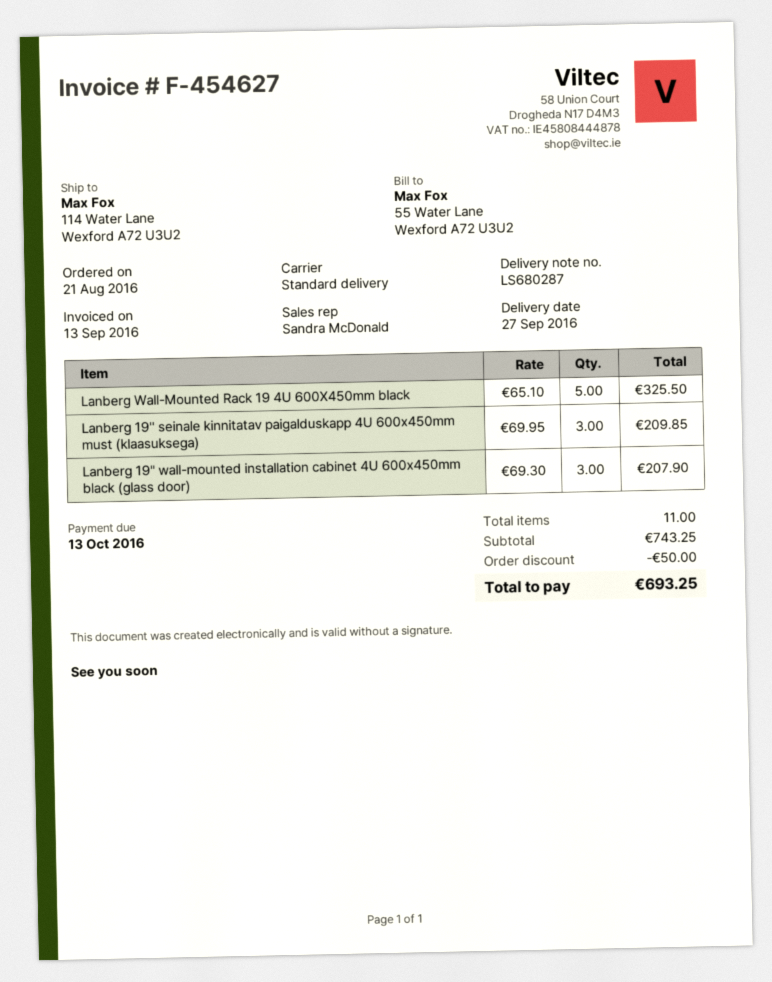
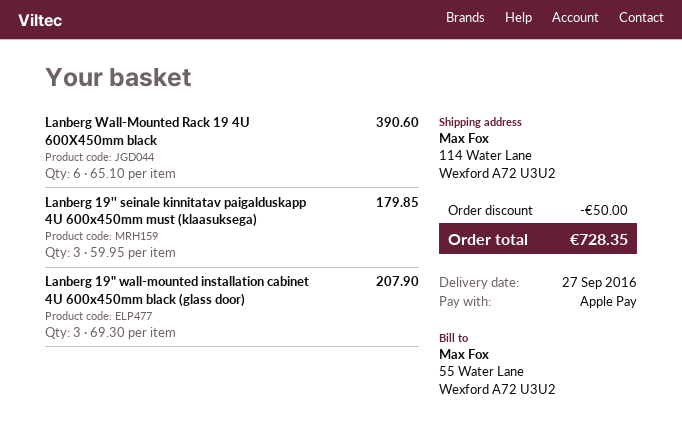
Lanberg Wall-Mounted Rack 19 4U 600X450mm black: 5 x 65.10 = 325.50 -> 6 x 65.10 = 390.60
Lanberg 19'' seinale kinnitatav paigalduskapp 4U 600x450mm must (klaasuksega): 3 x 69.95 = 209.85 -> 3 x 59.95 = 179.85
total: 693.25 -> 728.35

